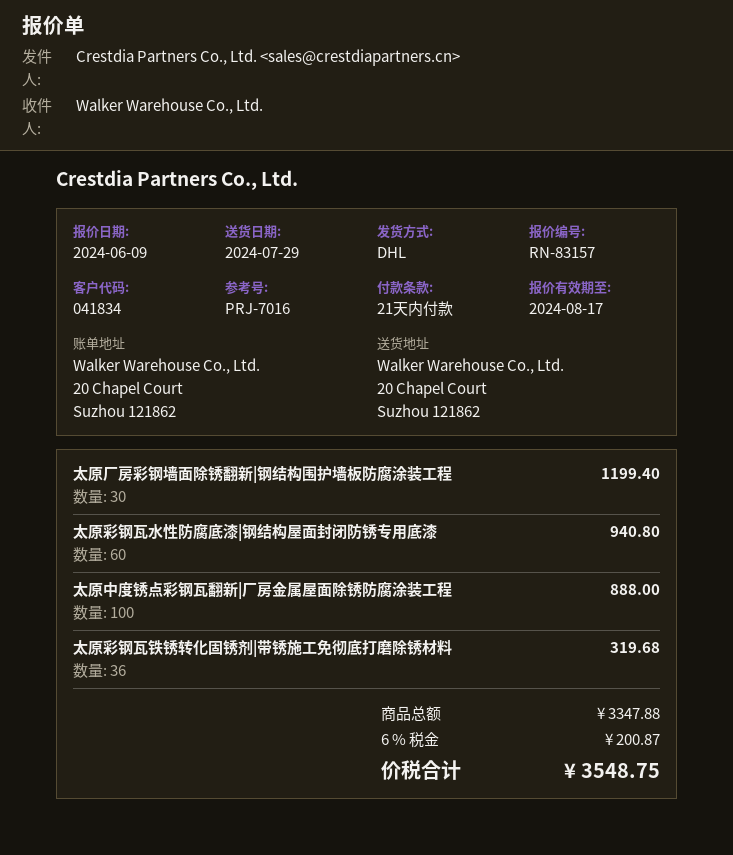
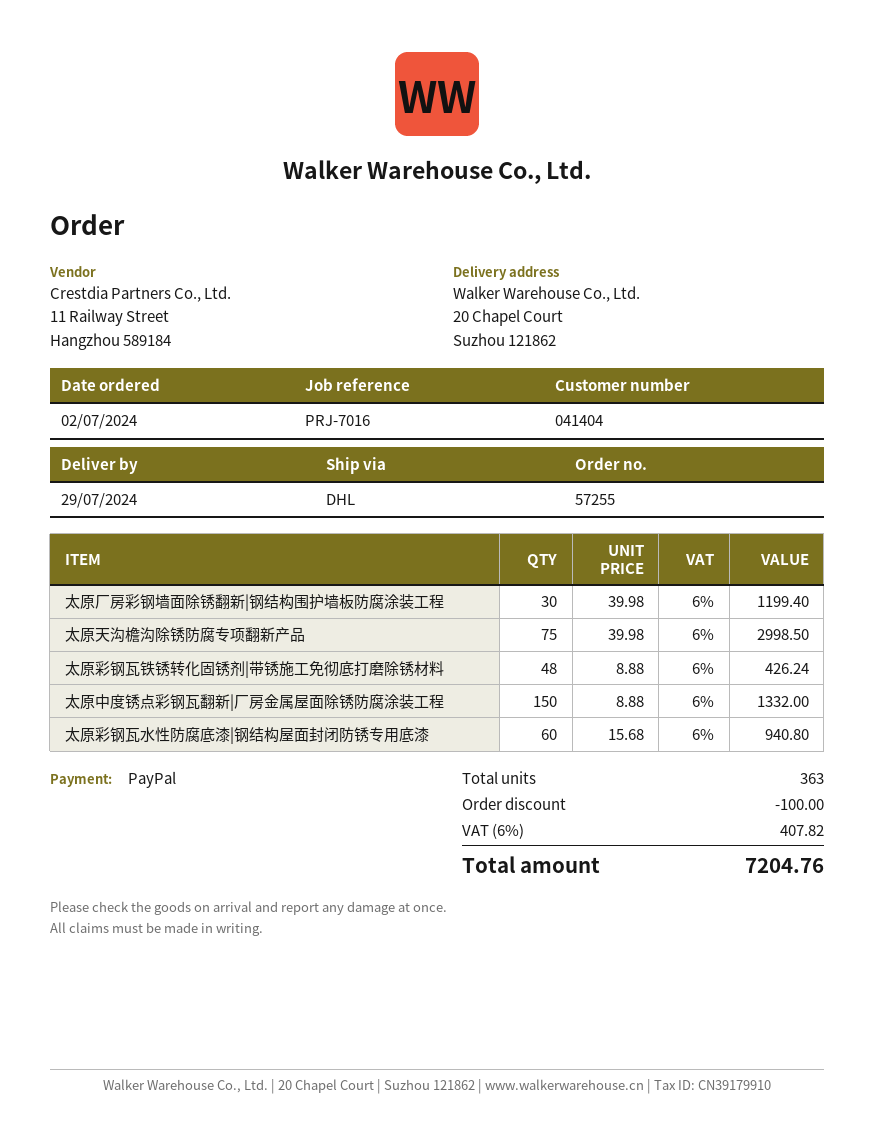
customer number: 041834 -> 041404
太原中度锈点彩钢瓦翻新|厂房金属屋面除锈防腐涂装工程: 100 for 888.00 -> 150 for 1332.00
太原彩钢瓦铁锈转化固锈剂|带锈施工免彻底打磨除锈材料: 36 for 319.68 -> 48 for 426.24
太原天沟檐沟除锈防腐专项翻新产品: none -> 75 for 2998.50
discount: none -> 100.00
tax: 6% = 200.87 -> 6% = 407.82
total: 3548.75 -> 7204.76

